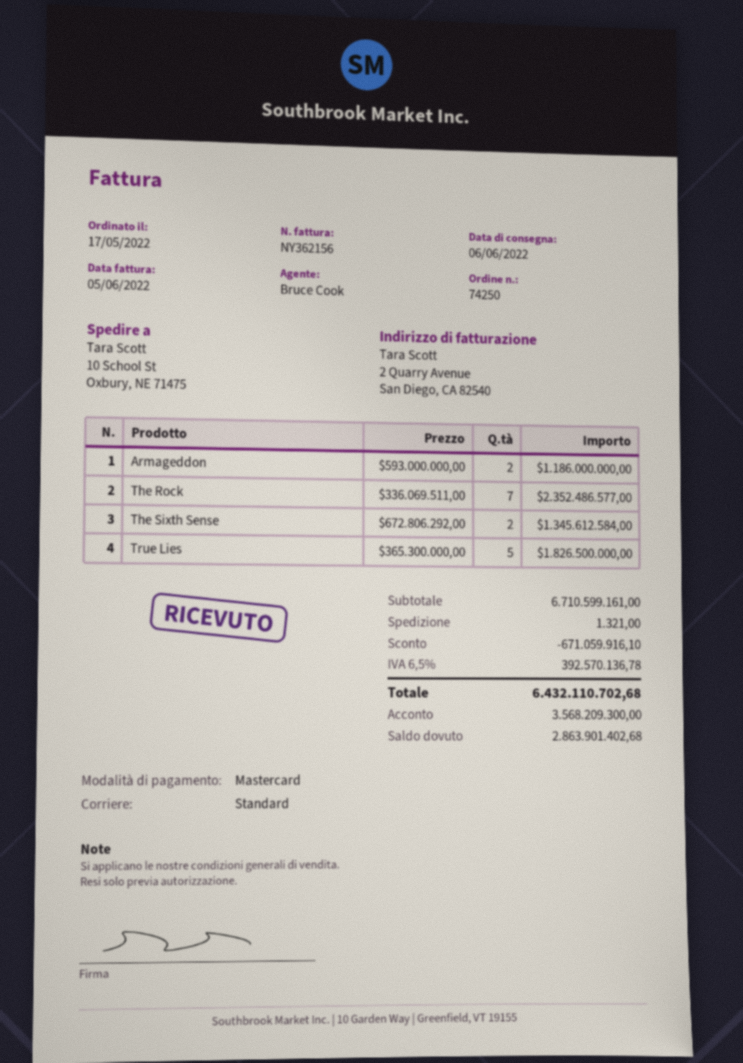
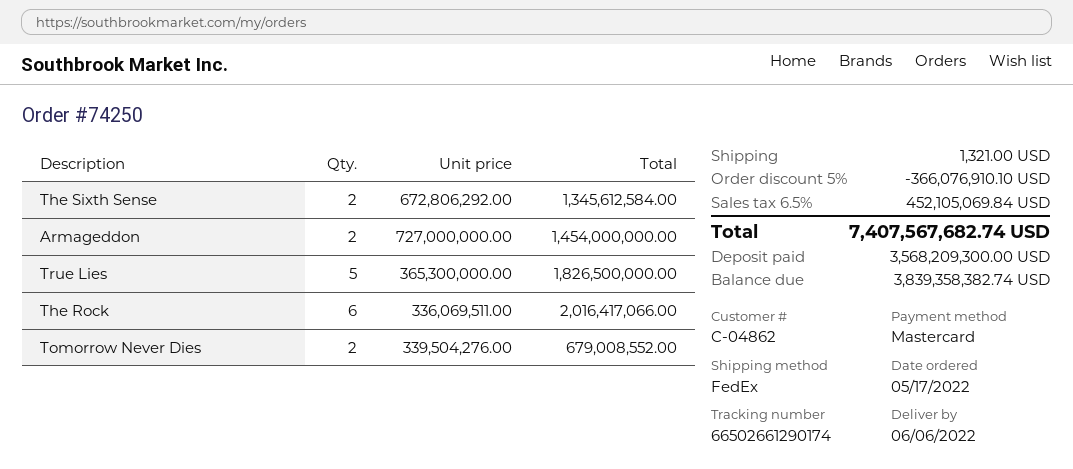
shipping method: standard -> FedEx
Armageddon: 2 x 593000000.00 = 1186000000.00 -> 2 x 727000000.00 = 1454000000.00
The Rock: 7 x 336069511.00 = 2352486577.00 -> 6 x 336069511.00 = 2016417066.00
Tomorrow Never Dies: none -> 2 x 339504276.00 = 679008552.00
discount: 671059916.10 -> 366076910.10
tax: 6.5% = 392570136.78 -> 6.5% = 452105069.84
total: 6432110702.68 -> 7407567682.74
balance: 2863901402.68 -> 3839358382.74

